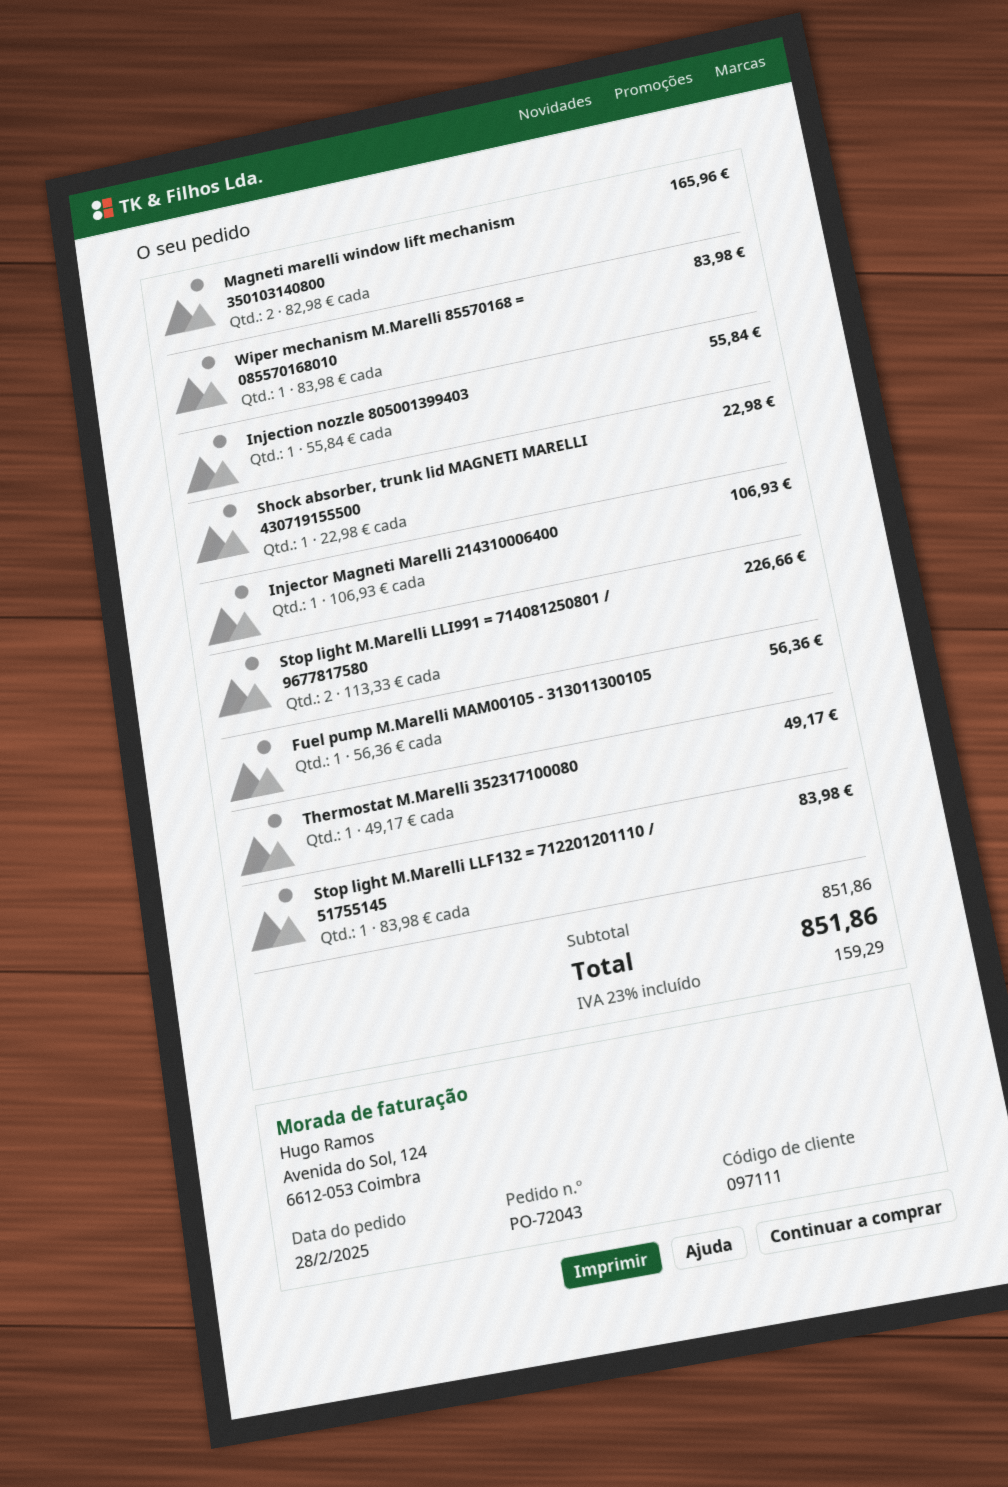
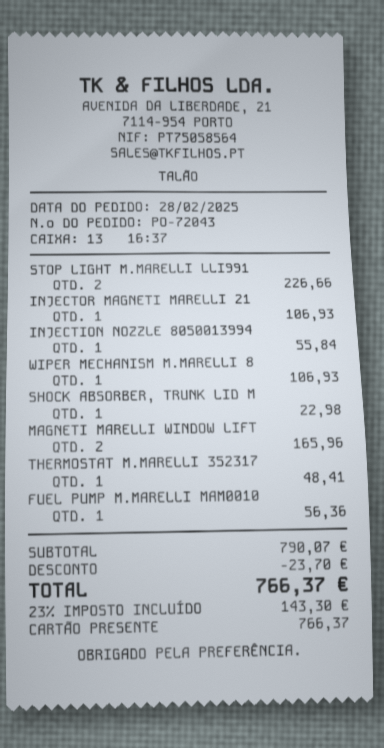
Wiper mechanism M.Marelli 85570168 = 085570168010: 1 for 83.98 -> 1 for 106.93
Thermostat M.Marelli 352317100080: 1 for 49.17 -> 1 for 48.41
Stop light M.Marelli LLF132 = 712201201110 / 51755145: 1 for 83.98 -> none
subtotal: 851.86 -> 790.07
discount: none -> 23.70
tax: 23% = 159.29 -> 23% = 143.30
total: 851.86 -> 766.37

